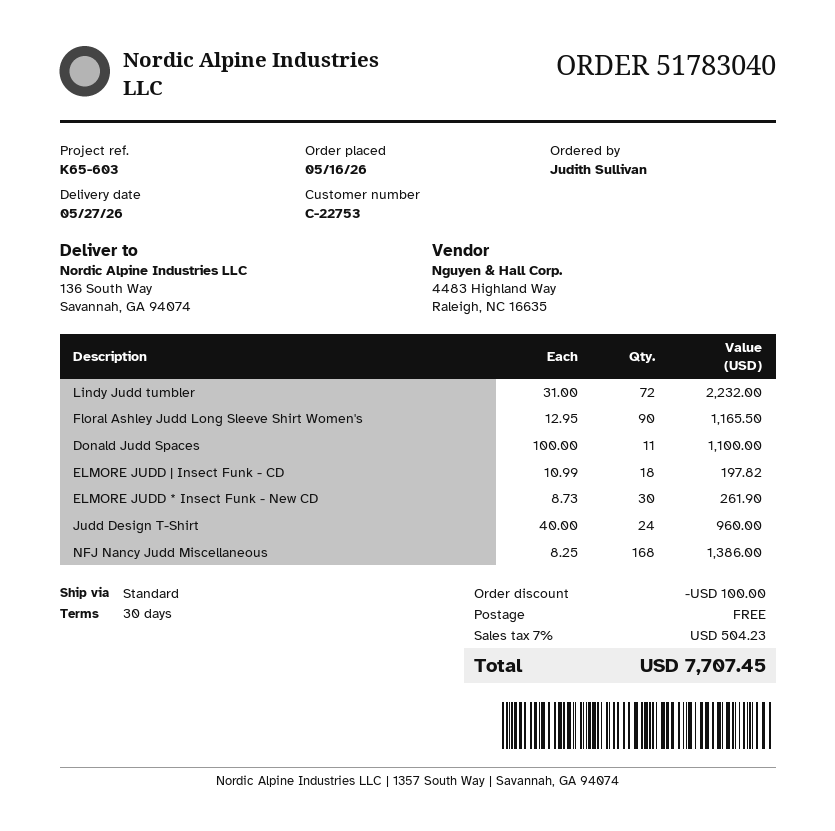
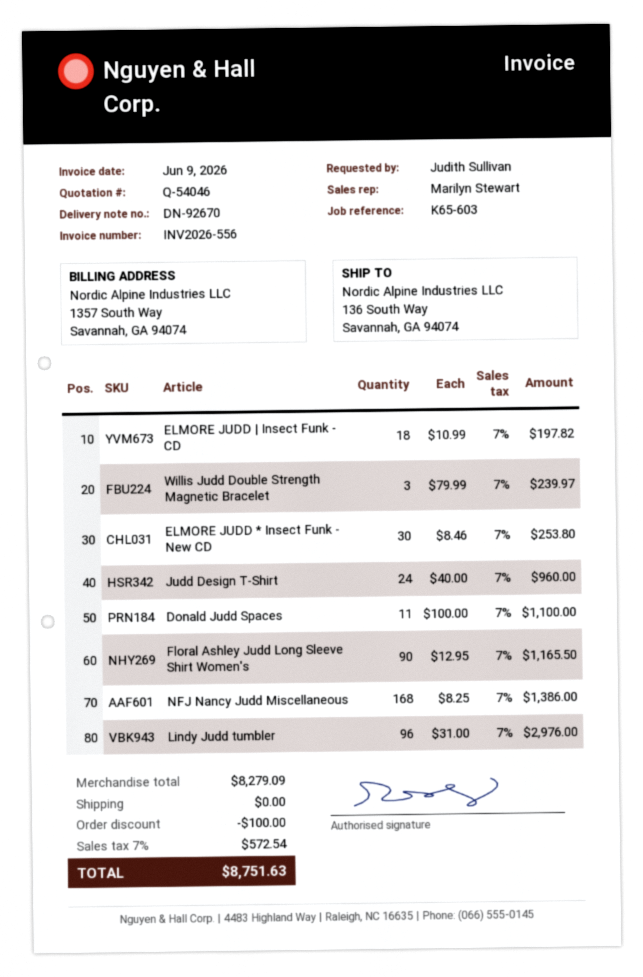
Lindy Judd tumbler: 72 x 31.00 = 2232.00 -> 96 x 31.00 = 2976.00
ELMORE JUDD * Insect Funk - New CD: 30 x 8.73 = 261.90 -> 30 x 8.46 = 253.80
Willis Judd Double Strength Magnetic Bracelet: none -> 3 x 79.99 = 239.97
tax: 7% = 504.23 -> 7% = 572.54
total: 7707.45 -> 8751.63

